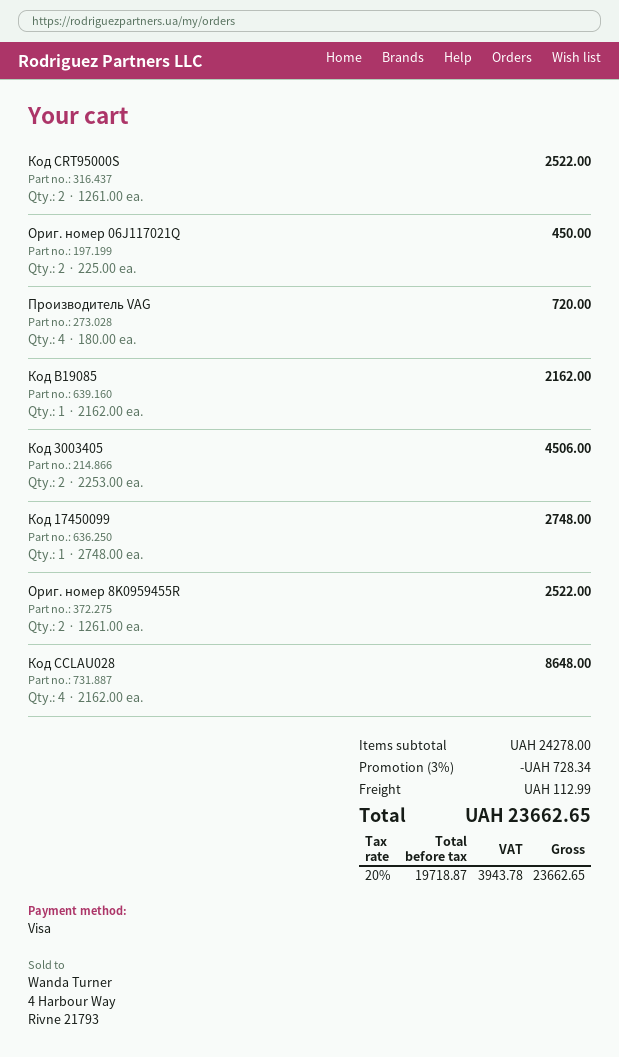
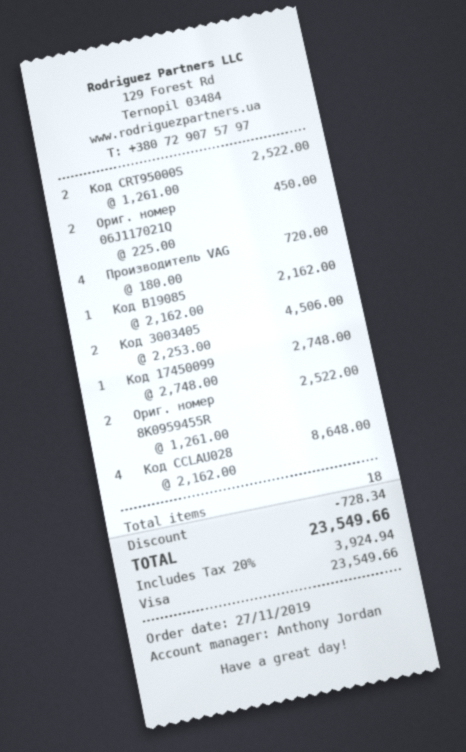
shipping: 112.99 -> none
tax: 20% = 3943.78 -> 20% = 3924.94
total: 23662.65 -> 23549.66

